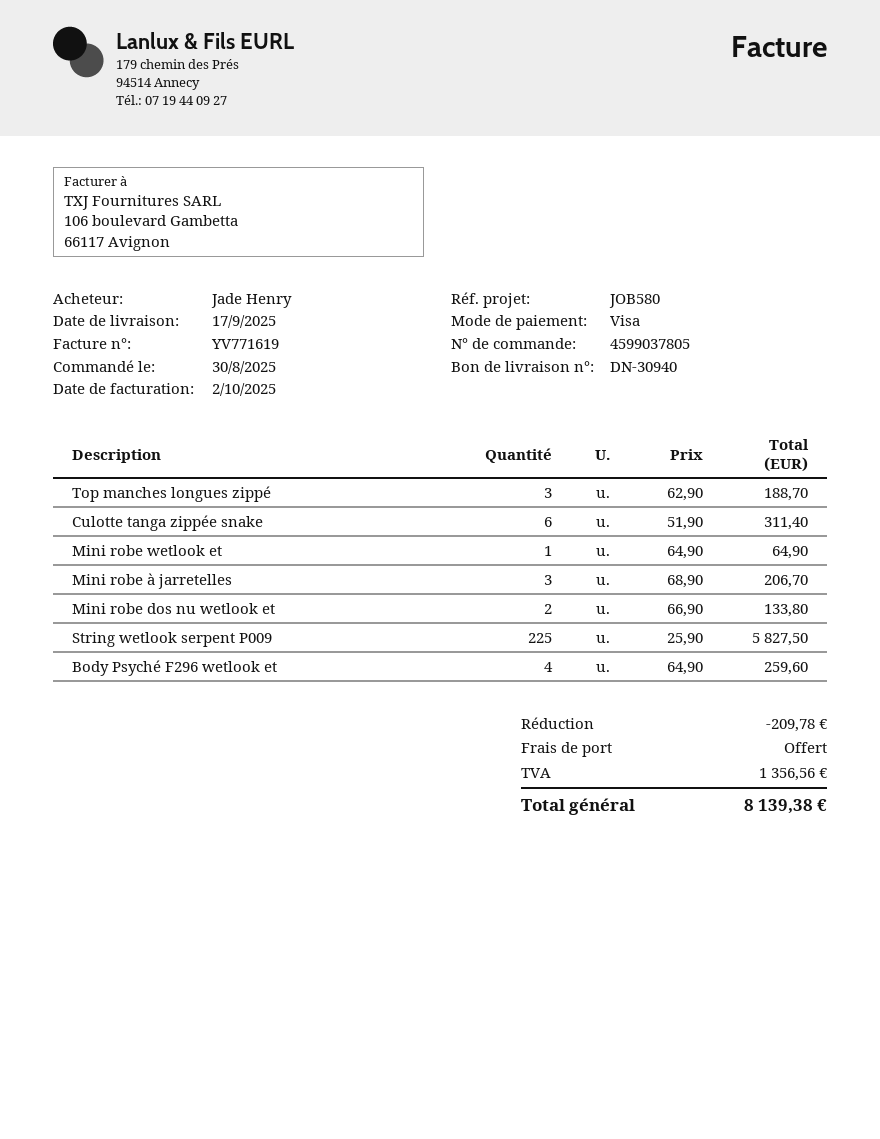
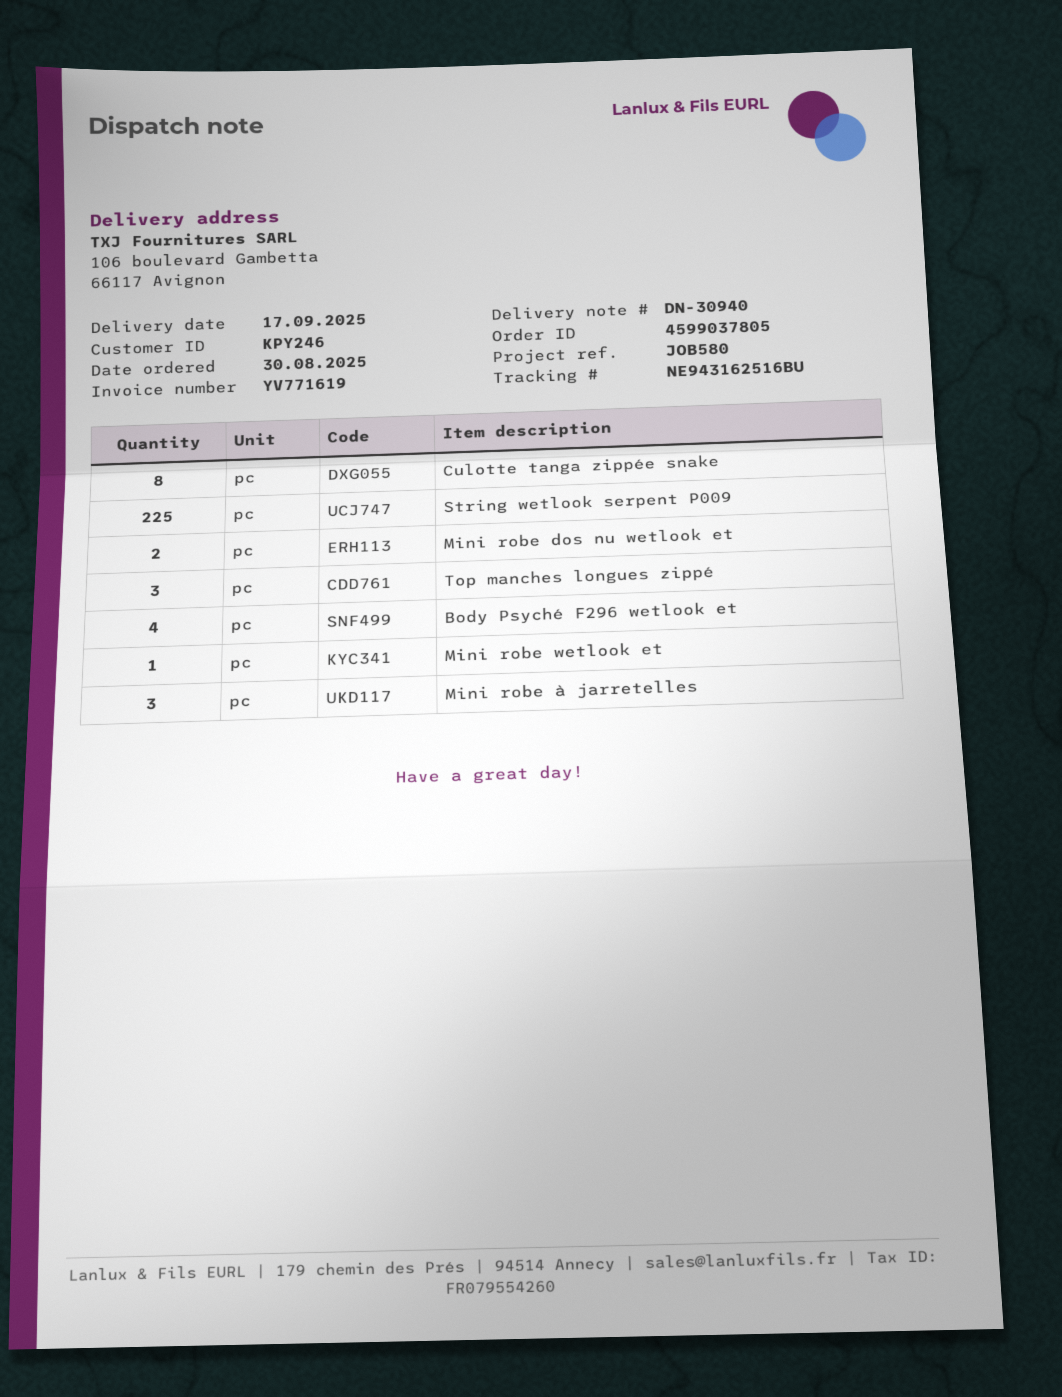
Culotte tanga zippée snake: 6 -> 8

